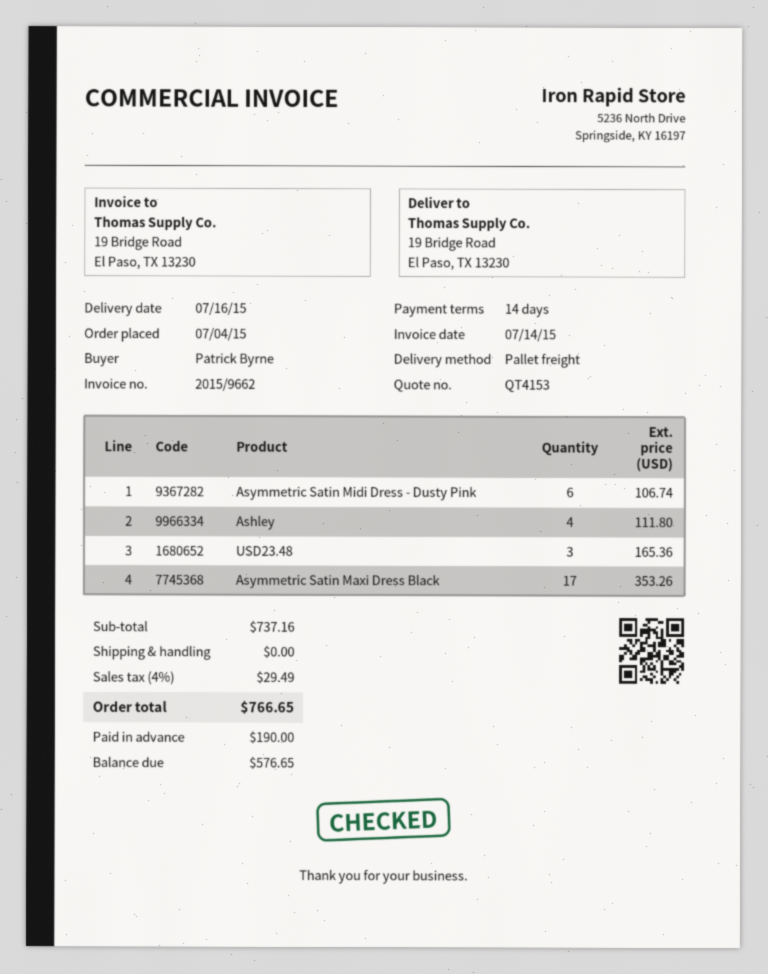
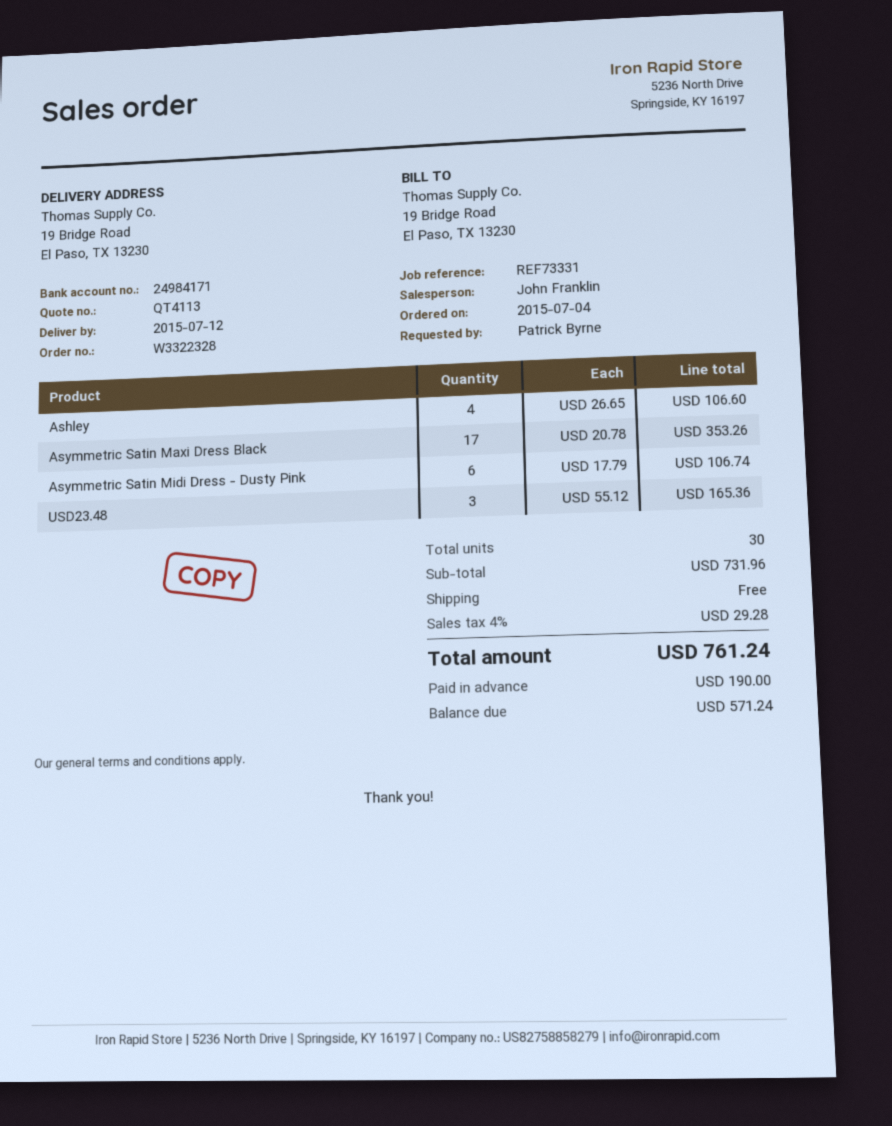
quote number: QT4153 -> QT4113
delivery date: 2015-07-16 -> 2015-07-12
Ashley: 4 for 111.80 -> 4 for 106.60
subtotal: 737.16 -> 731.96
tax: 4% = 29.49 -> 4% = 29.28
total: 766.65 -> 761.24
balance: 576.65 -> 571.24

